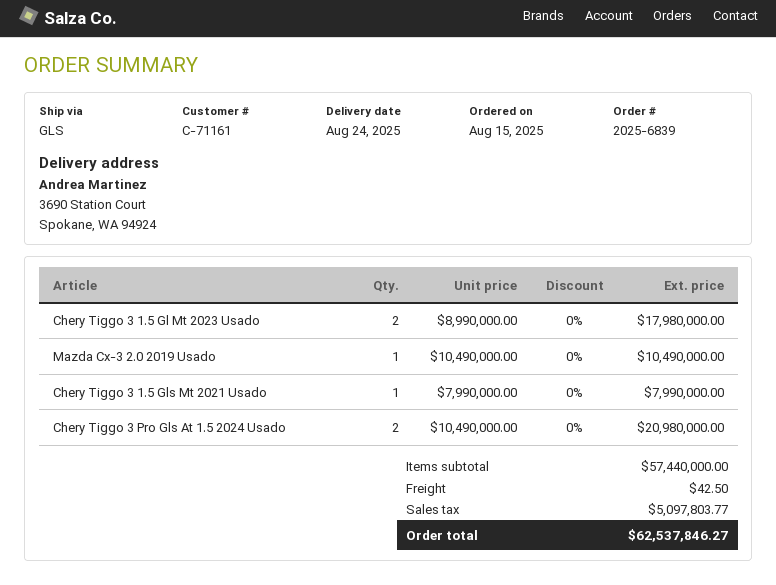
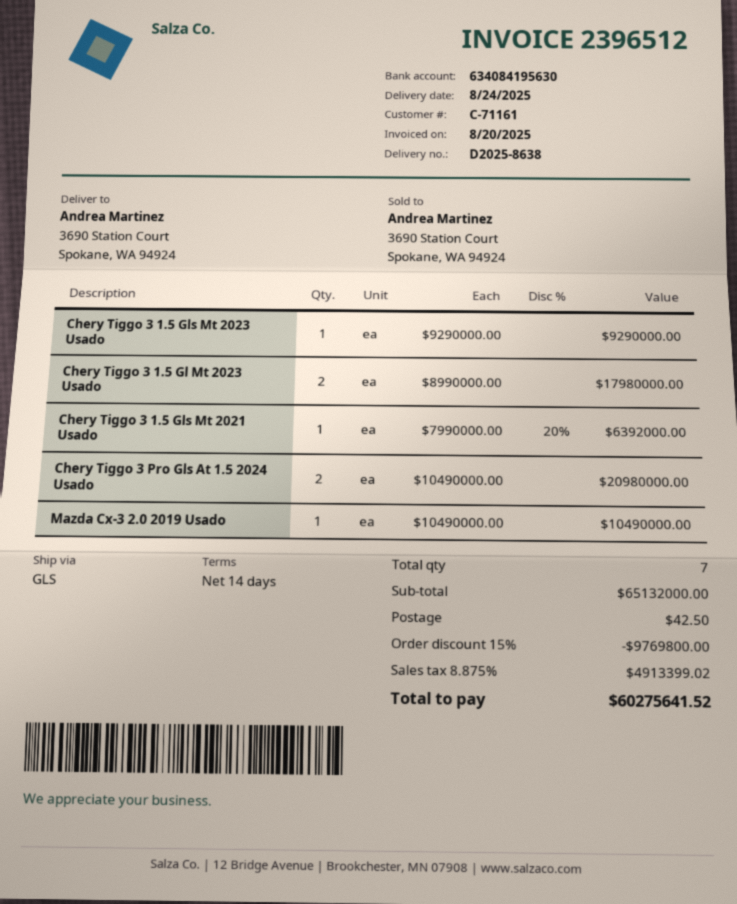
Chery Tiggo 3 1.5 Gls Mt 2021 Usado: 1 x 7990000.00 = 7990000.00 -> 1 x 7990000.00 - 20% = 6392000.00
Chery Tiggo 3 1.5 Gls Mt 2023 Usado: none -> 1 x 9290000.00 = 9290000.00
subtotal: 57440000.00 -> 65132000.00
discount: none -> 15% = 9769800.00
tax: 5097803.77 -> 4913399.02
total: 62537846.27 -> 60275641.52

